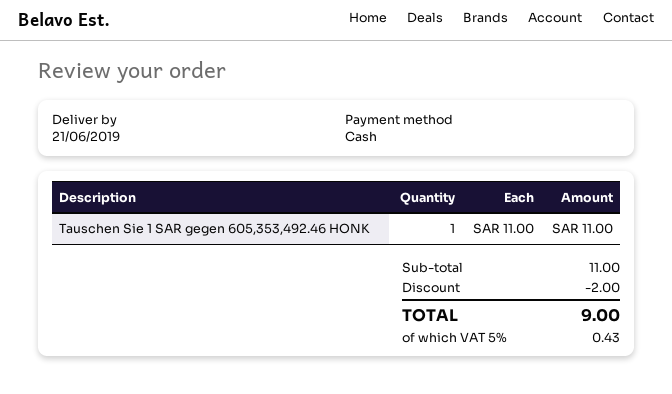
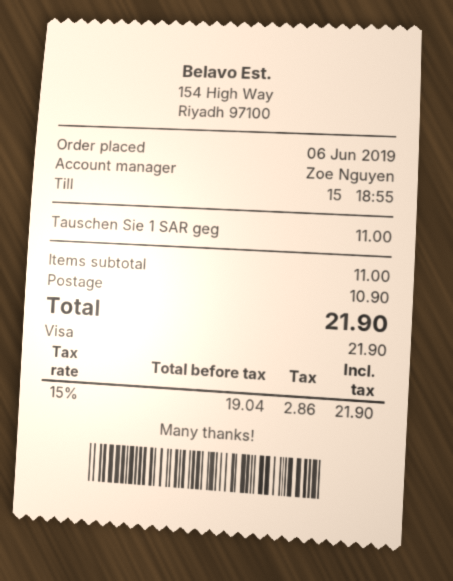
payment method: cash -> Visa
discount: 2.00 -> none
shipping: none -> 10.90
tax: 5% = 0.43 -> 15% = 2.86
total: 9.00 -> 21.90

